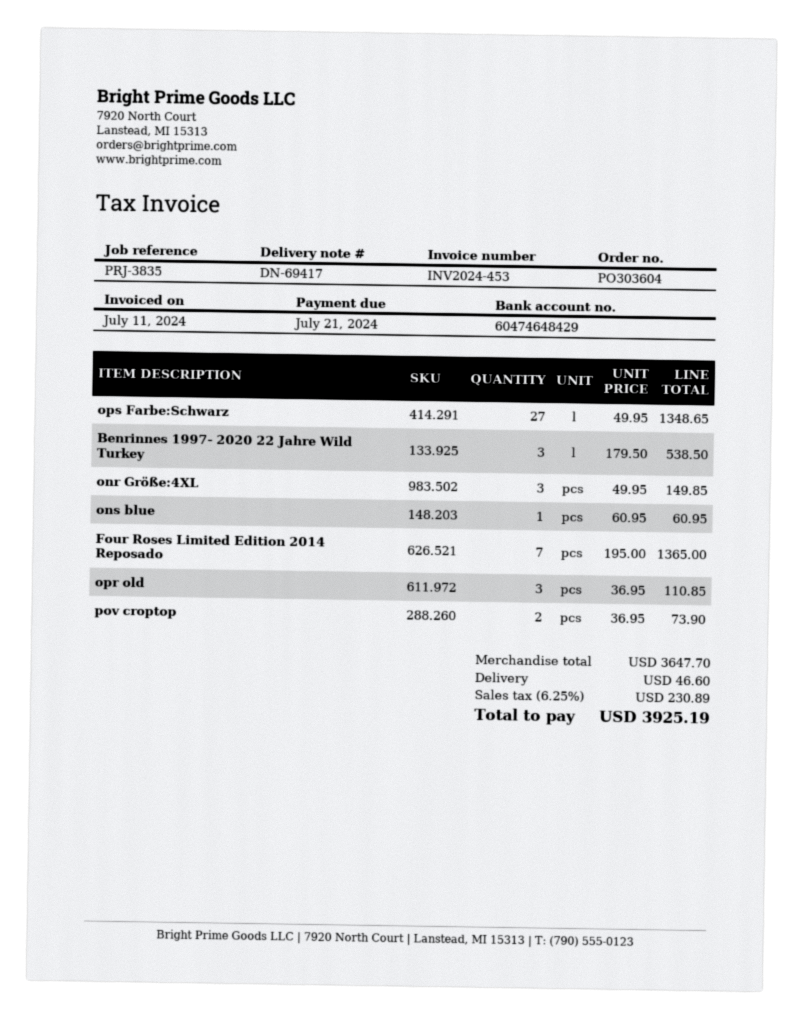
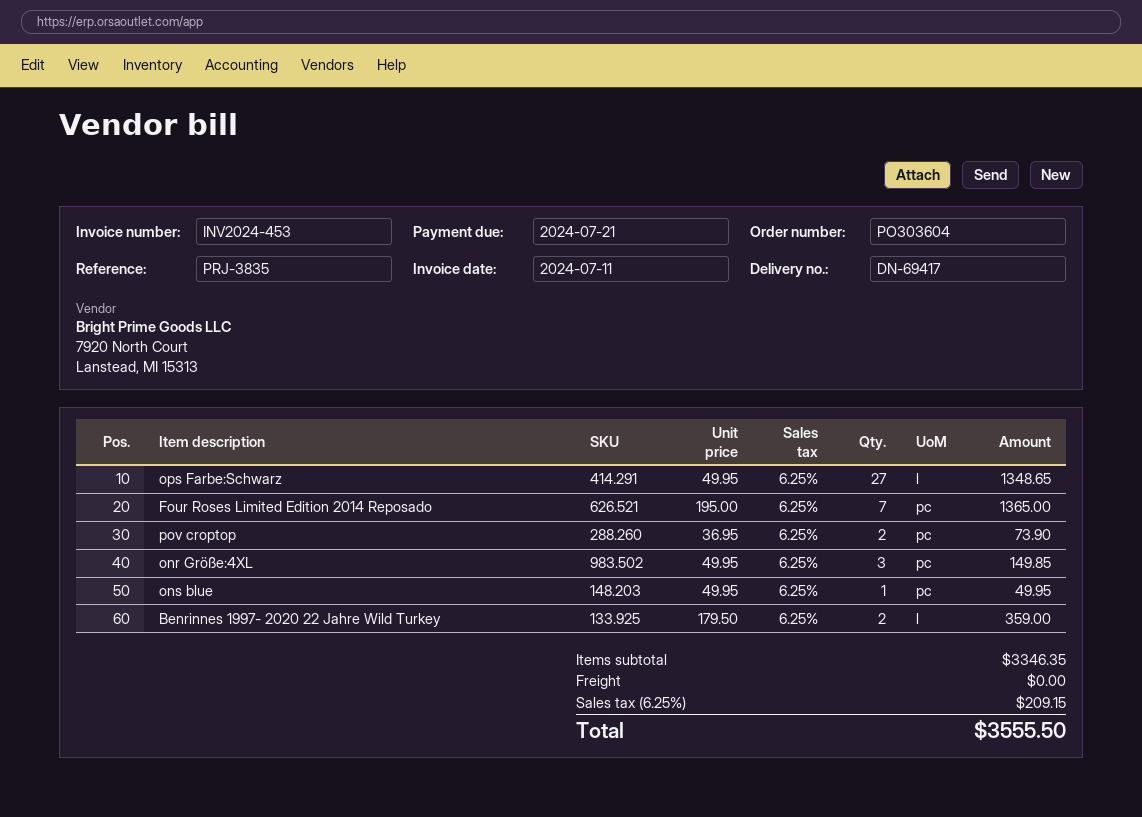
Benrinnes 1997- 2020 22 Jahre Wild Turkey: 3 x 179.50 = 538.50 -> 2 x 179.50 = 359.00
ons blue: 1 x 60.95 = 60.95 -> 1 x 49.95 = 49.95
opr old: 3 x 36.95 = 110.85 -> none
subtotal: 3647.70 -> 3346.35
shipping: 46.60 -> 0.00
tax: 6.25% = 230.89 -> 6.25% = 209.15
total: 3925.19 -> 3555.50

